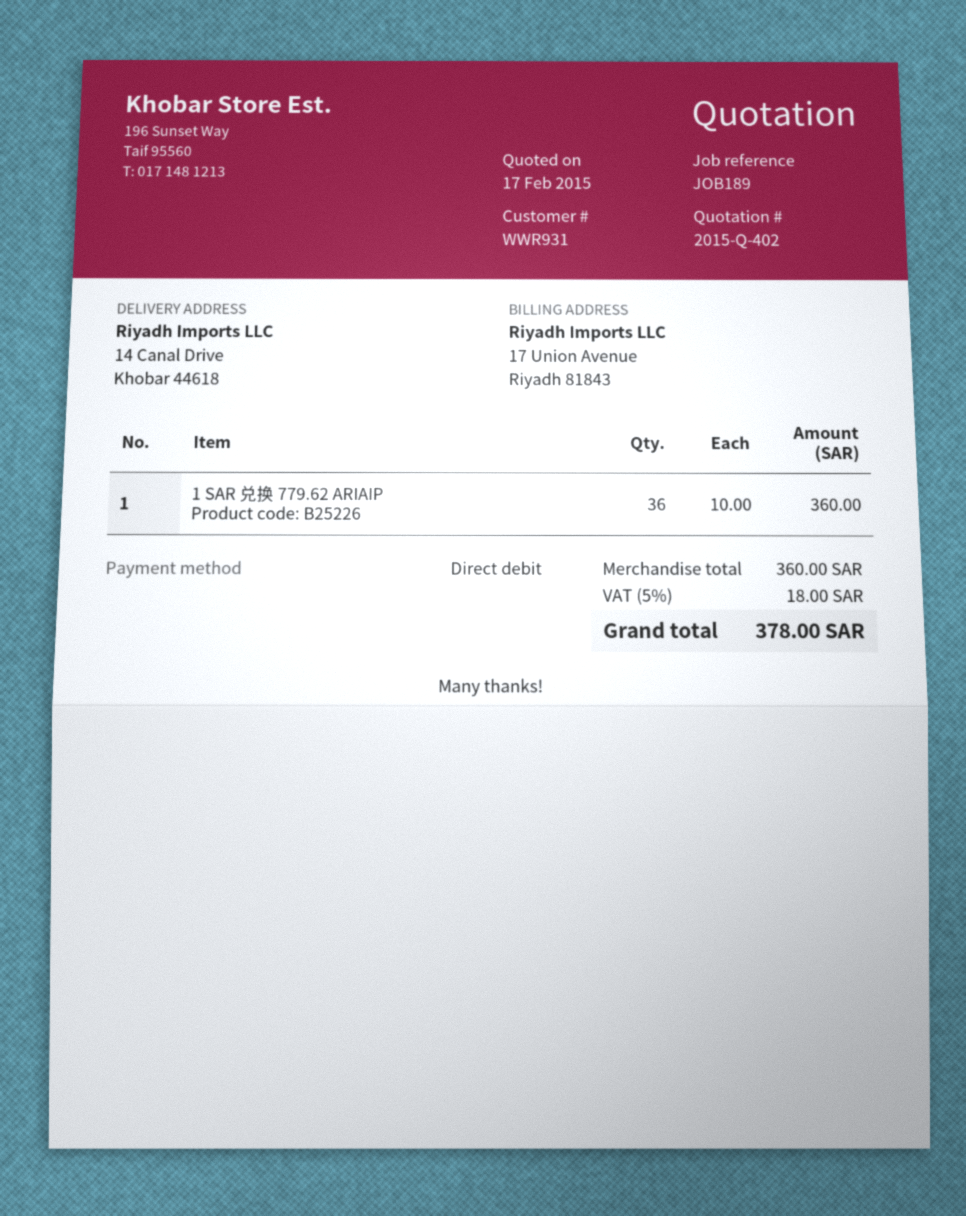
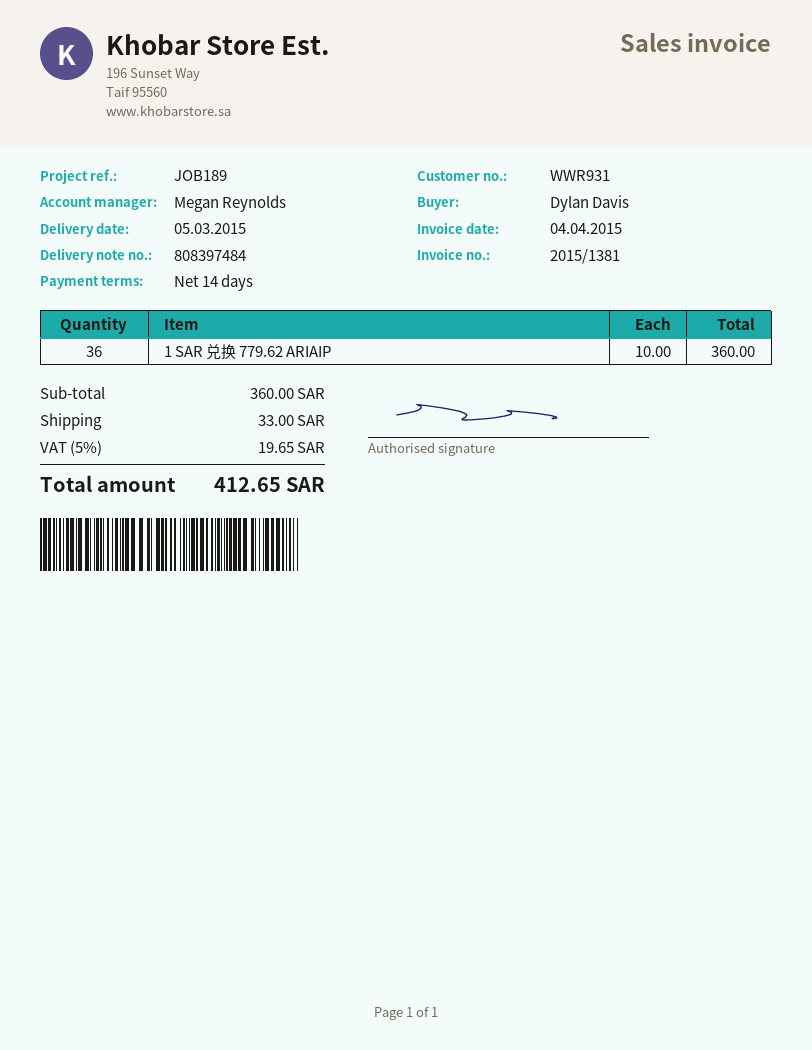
shipping: none -> 33.00
tax: 5% = 18.00 -> 5% = 19.65
total: 378.00 -> 412.65

